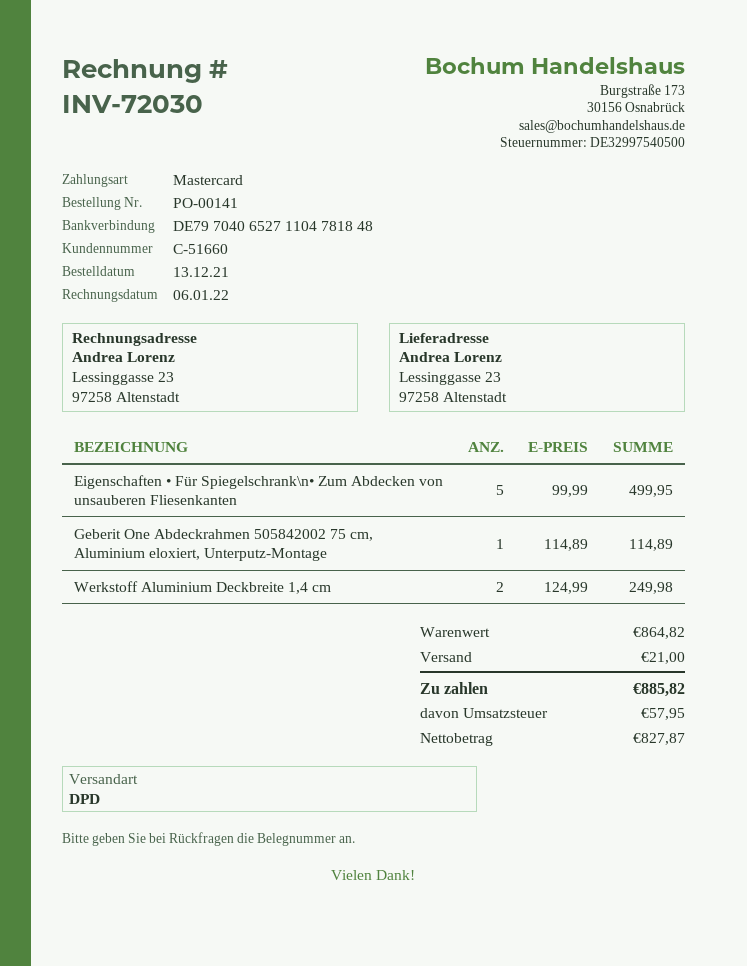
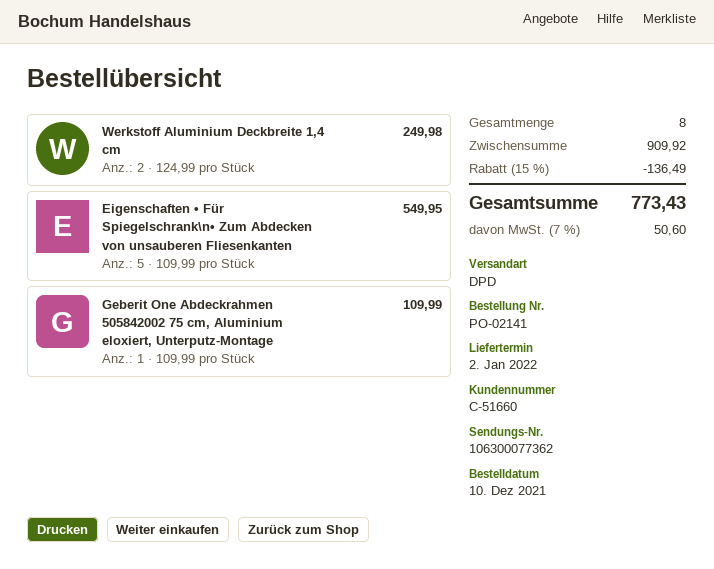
order number: PO-00141 -> PO-02141
order date: 2021-12-13 -> 2021-12-10
Eigenschaften • Für Spiegelschrank\n• Zum Abdecken von unsauberen Fliesenkanten: 5 x 99.99 = 499.95 -> 5 x 109.99 = 549.95
Geberit One Abdeckrahmen 505842002 75 cm, Aluminium eloxiert, Unterputz-Montage: 1 x 114.89 = 114.89 -> 1 x 109.99 = 109.99
subtotal: 864.82 -> 909.92
discount: none -> 15% = 136.49
shipping: 21.00 -> none
tax: 57.95 -> 50.60
total: 885.82 -> 773.43

